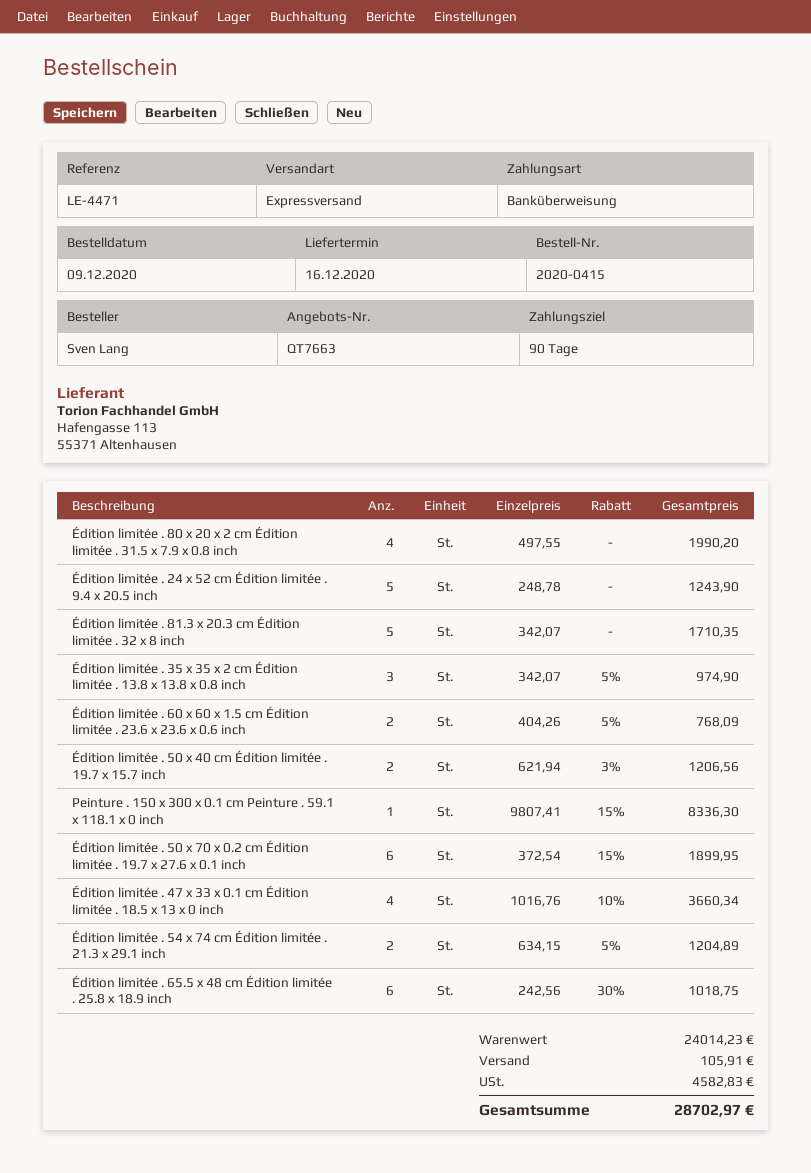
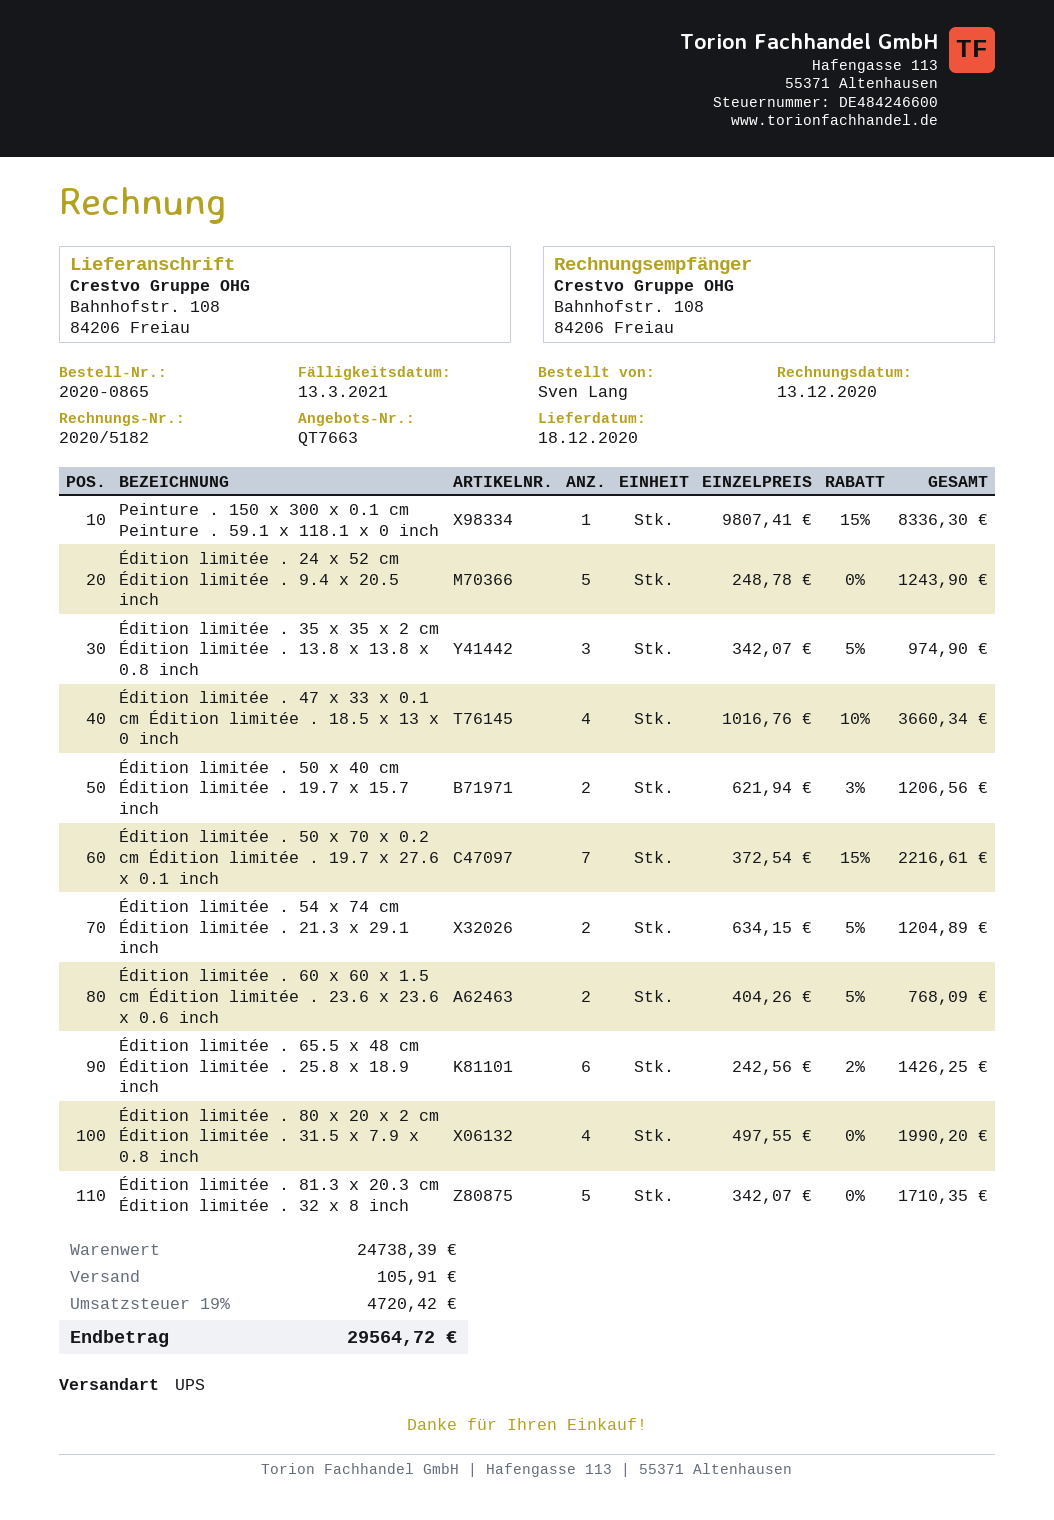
order number: 2020-0415 -> 2020-0865
delivery date: 2020-12-16 -> 2020-12-18
shipping method: express -> UPS
Édition limitée . 50 x 70 x 0.2 cm Édition limitée . 19.7 x 27.6 x 0.1 inch: 6 x 372.54 - 15% = 1899.95 -> 7 x 372.54 - 15% = 2216.61
Édition limitée . 65.5 x 48 cm Édition limitée . 25.8 x 18.9 inch: 6 x 242.56 - 30% = 1018.75 -> 6 x 242.56 - 2% = 1426.25
subtotal: 24014.23 -> 24738.39
tax: 4582.83 -> 4720.42
total: 28702.97 -> 29564.72

